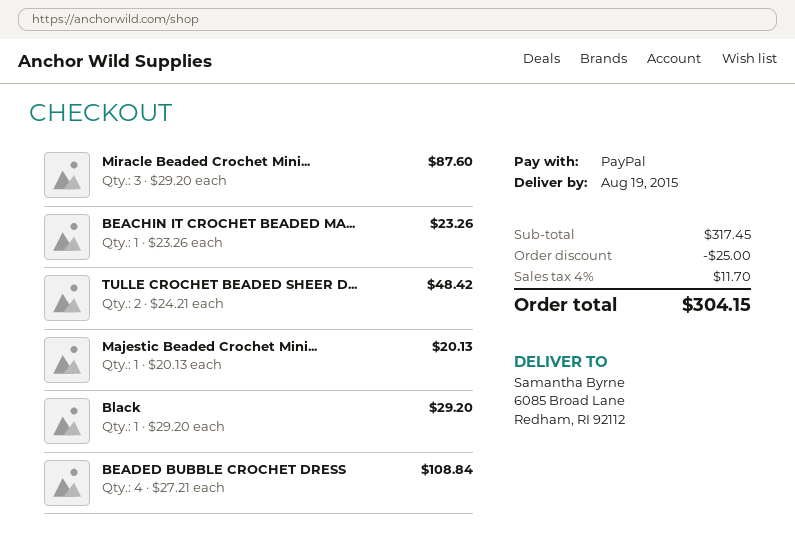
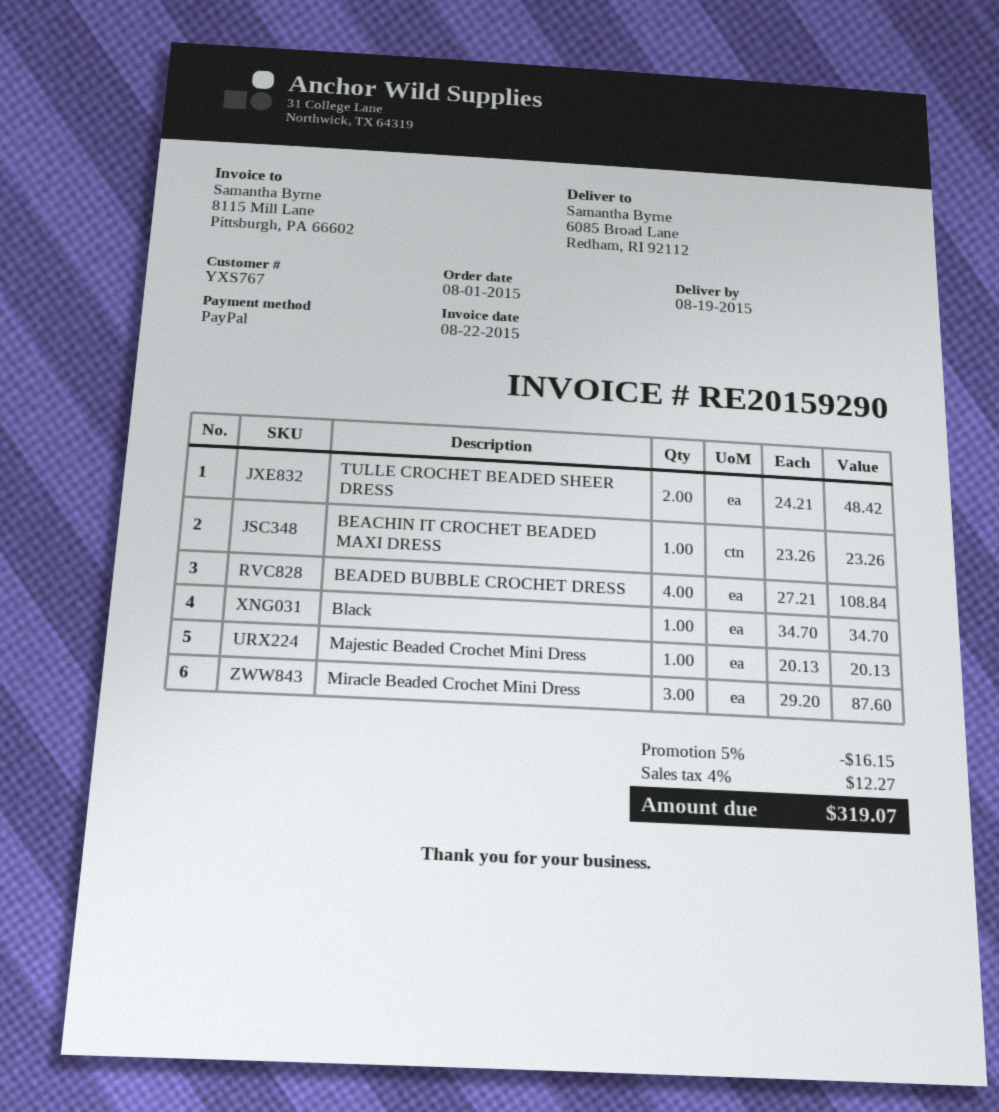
Black: 1 x 29.20 = 29.20 -> 1 x 34.70 = 34.70
discount: 25.00 -> 16.15
tax: 4% = 11.70 -> 4% = 12.27
total: 304.15 -> 319.07

